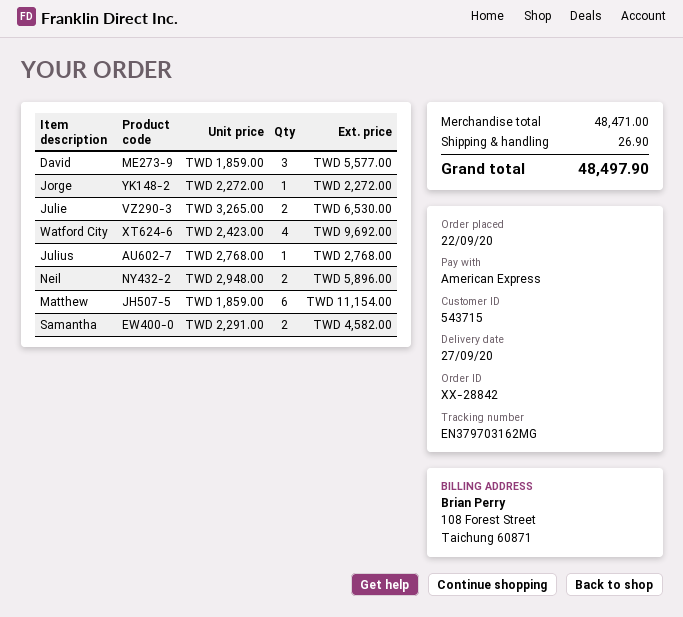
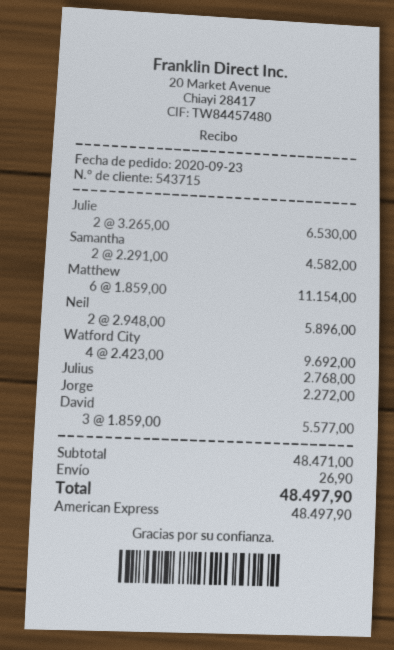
order date: 2020-09-22 -> 2020-09-23

